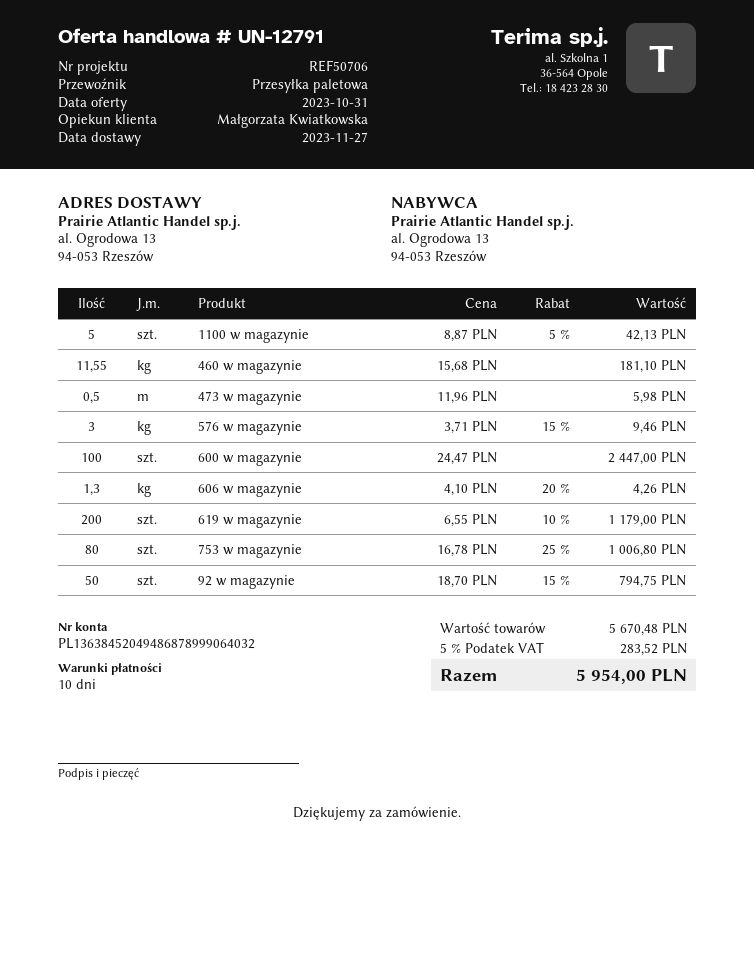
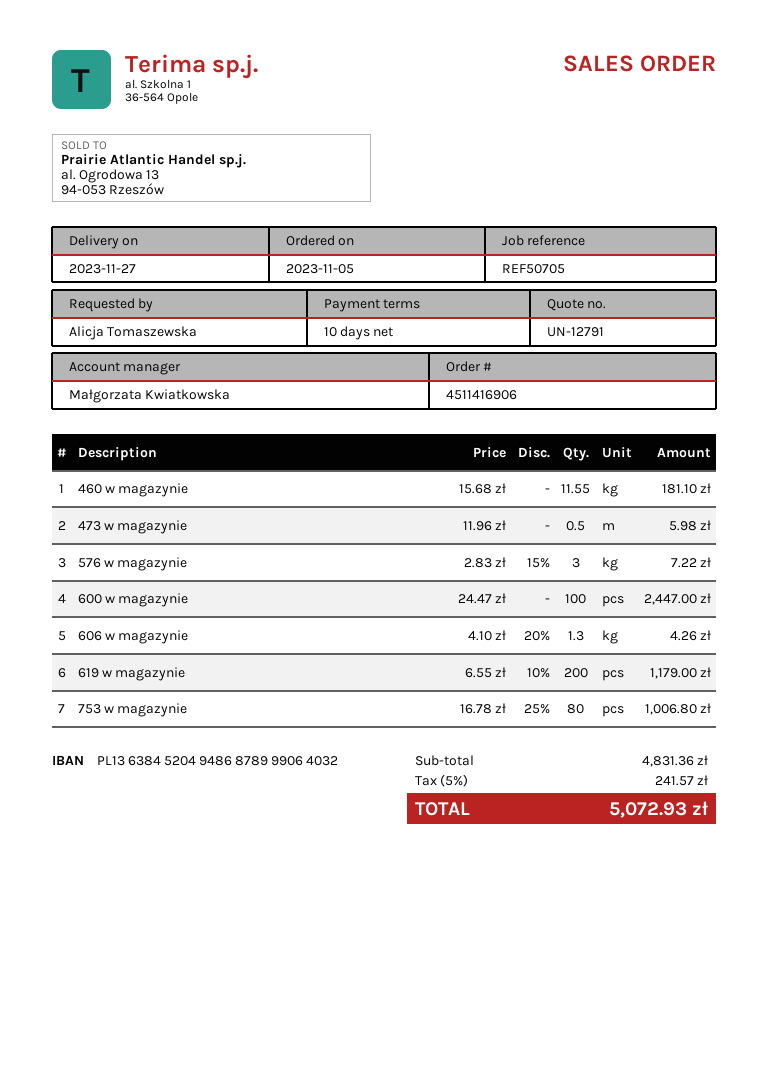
reference: REF50706 -> REF50705
1100 w magazynie: 5 x 8.87 - 5% = 42.13 -> none
576 w magazynie: 3 x 3.71 - 15% = 9.46 -> 3 x 2.83 - 15% = 7.22
92 w magazynie: 50 x 18.70 - 15% = 794.75 -> none
subtotal: 5670.48 -> 4831.36
tax: 5% = 283.52 -> 5% = 241.57
total: 5954.00 -> 5072.93

